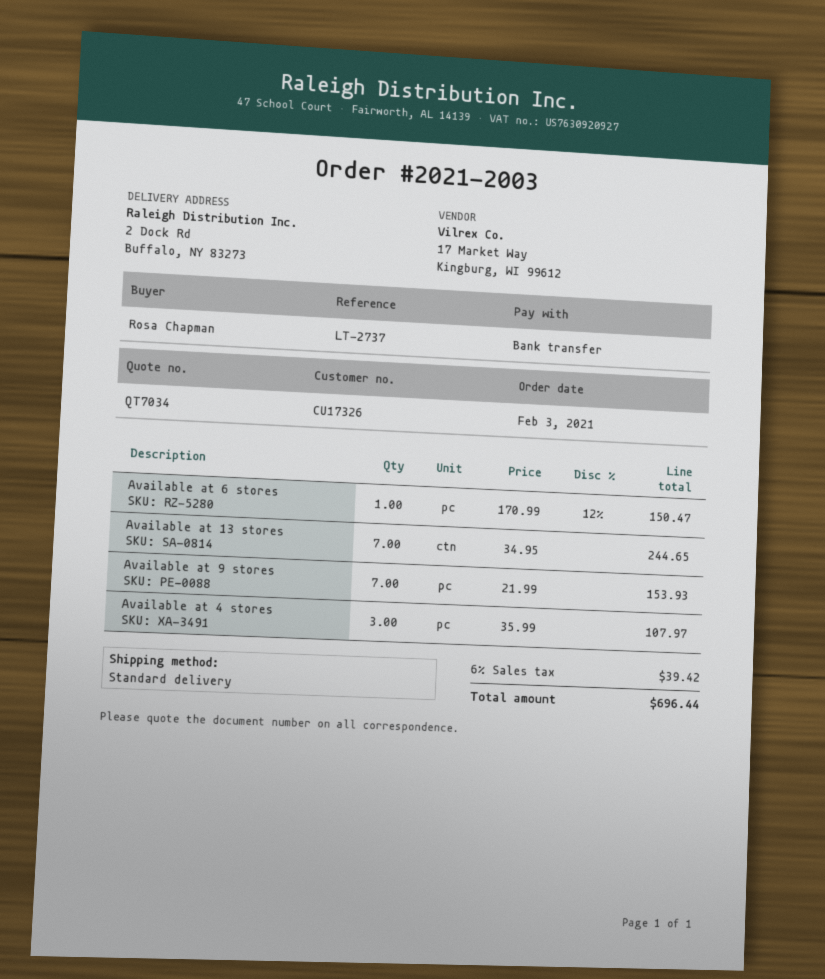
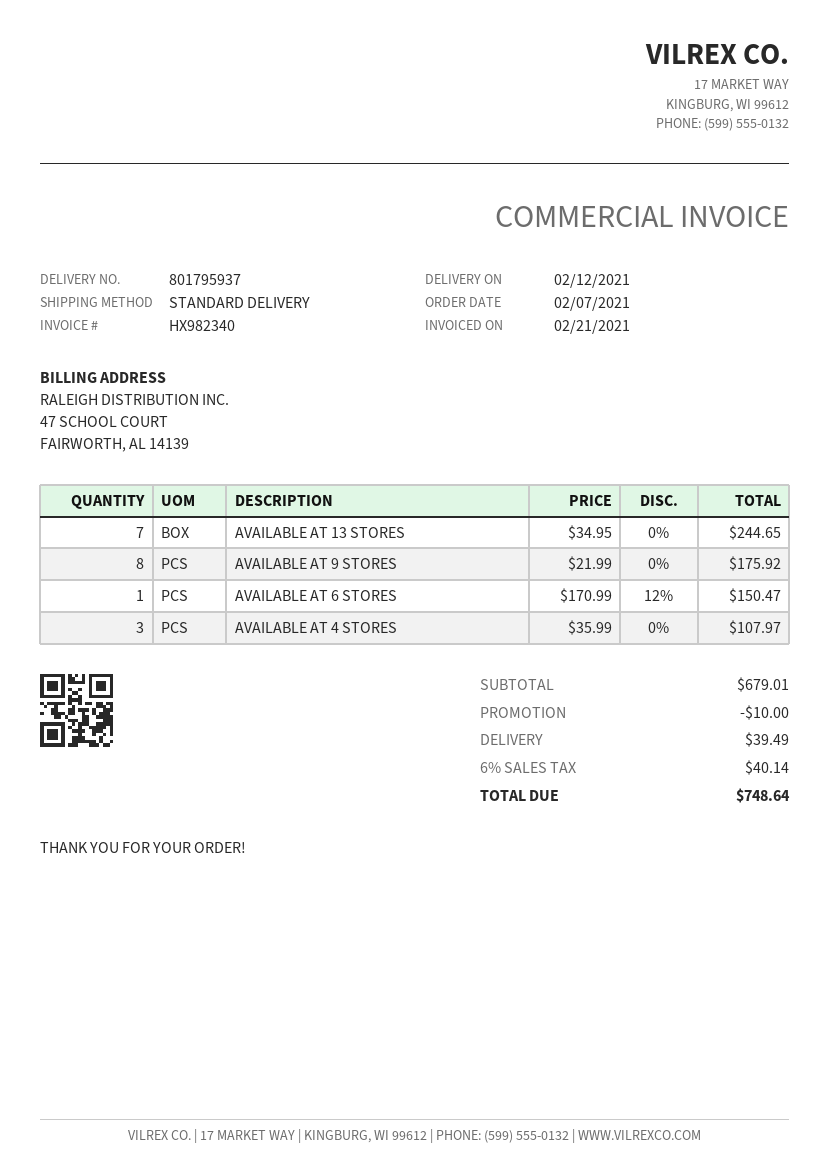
order date: 2021-02-03 -> 2021-02-07
Available at 9 stores: 7 x 21.99 = 153.93 -> 8 x 21.99 = 175.92
discount: none -> 10.00
shipping: none -> 39.49
tax: 6% = 39.42 -> 6% = 40.14
total: 696.44 -> 748.64

